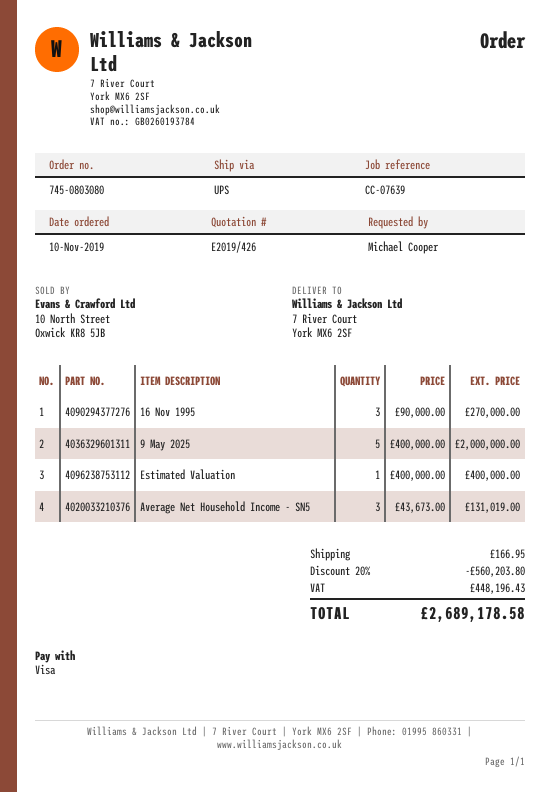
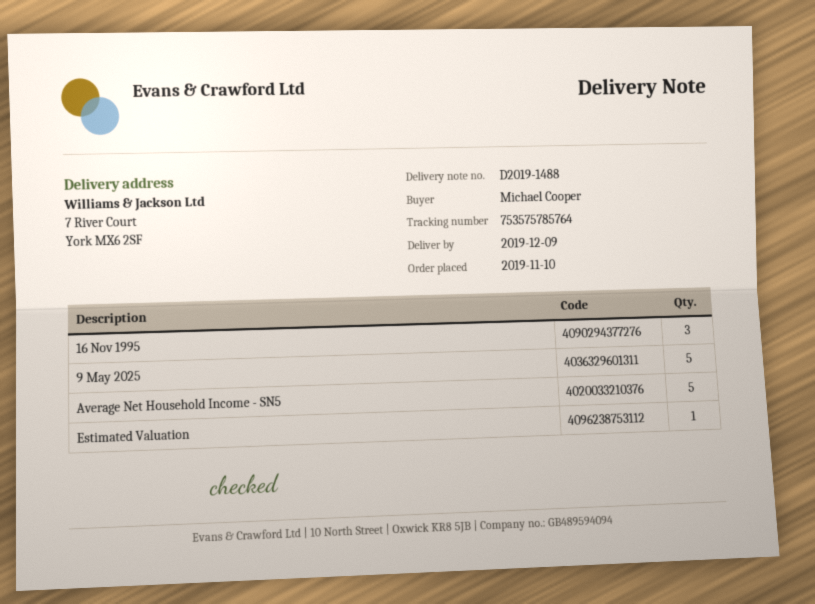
Average Net Household Income - SN5: 3 -> 5

